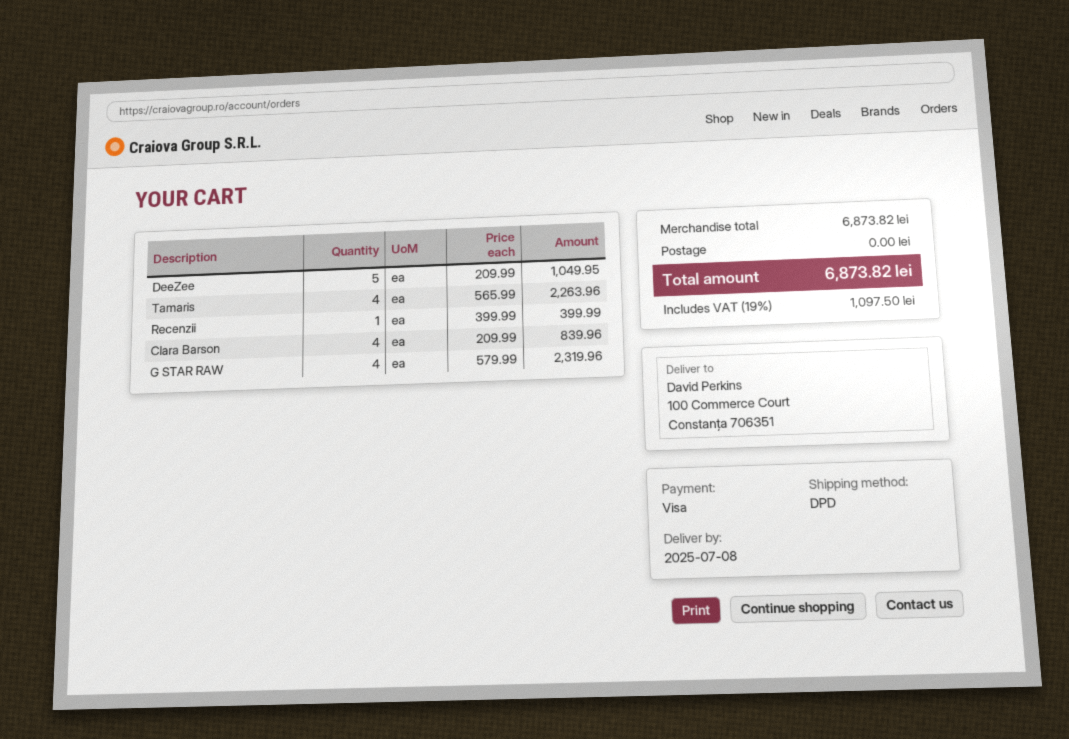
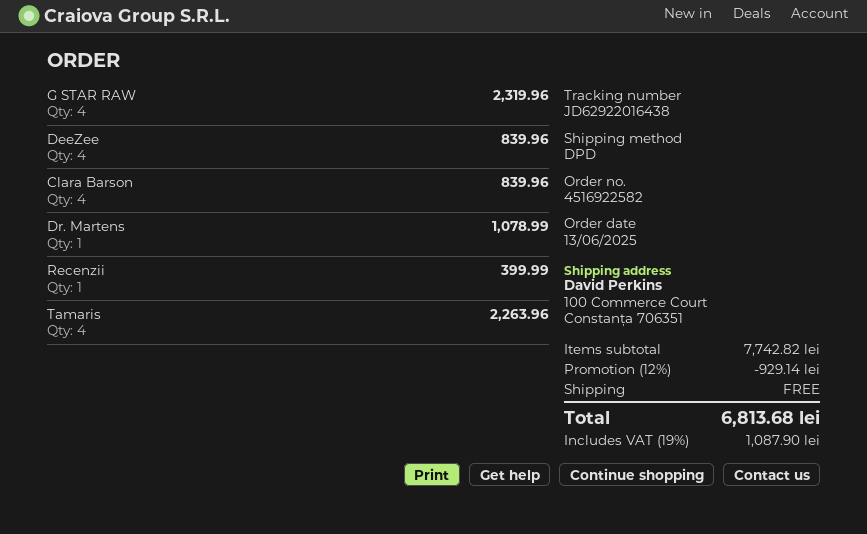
DeeZee: 5 for 1049.95 -> 4 for 839.96
Dr. Martens: none -> 1 for 1078.99
subtotal: 6873.82 -> 7742.82
discount: none -> 12% = 929.14
tax: 19% = 1097.50 -> 19% = 1087.90
total: 6873.82 -> 6813.68

